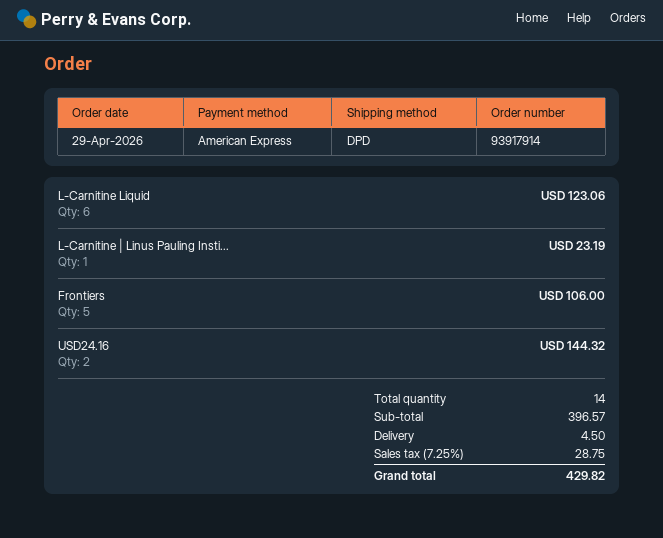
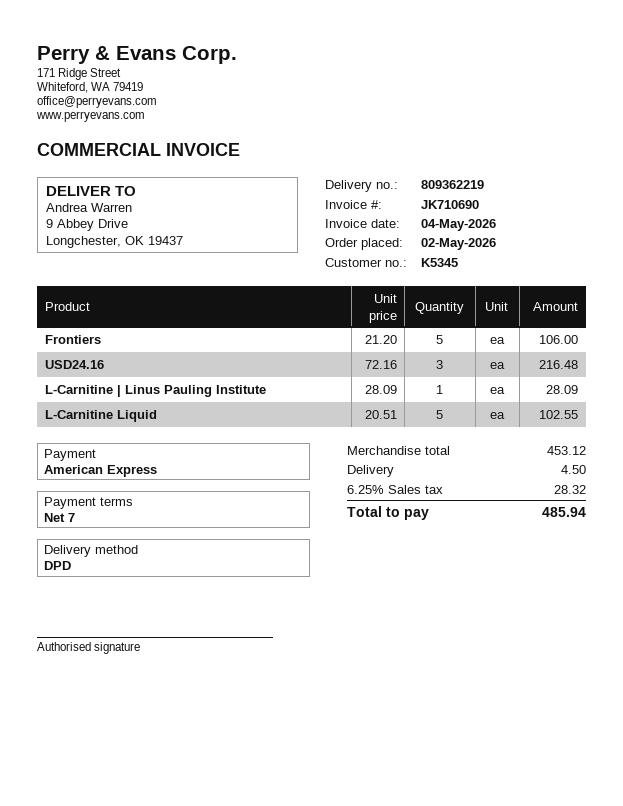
order date: 2026-04-29 -> 2026-05-02
L-Carnitine Liquid: 6 for 123.06 -> 5 for 102.55
L-Carnitine | Linus Pauling Insti...: 1 for 23.19 -> 1 for 28.09
USD24.16: 2 for 144.32 -> 3 for 216.48
subtotal: 396.57 -> 453.12
tax: 7.25% = 28.75 -> 6.25% = 28.32
total: 429.82 -> 485.94

